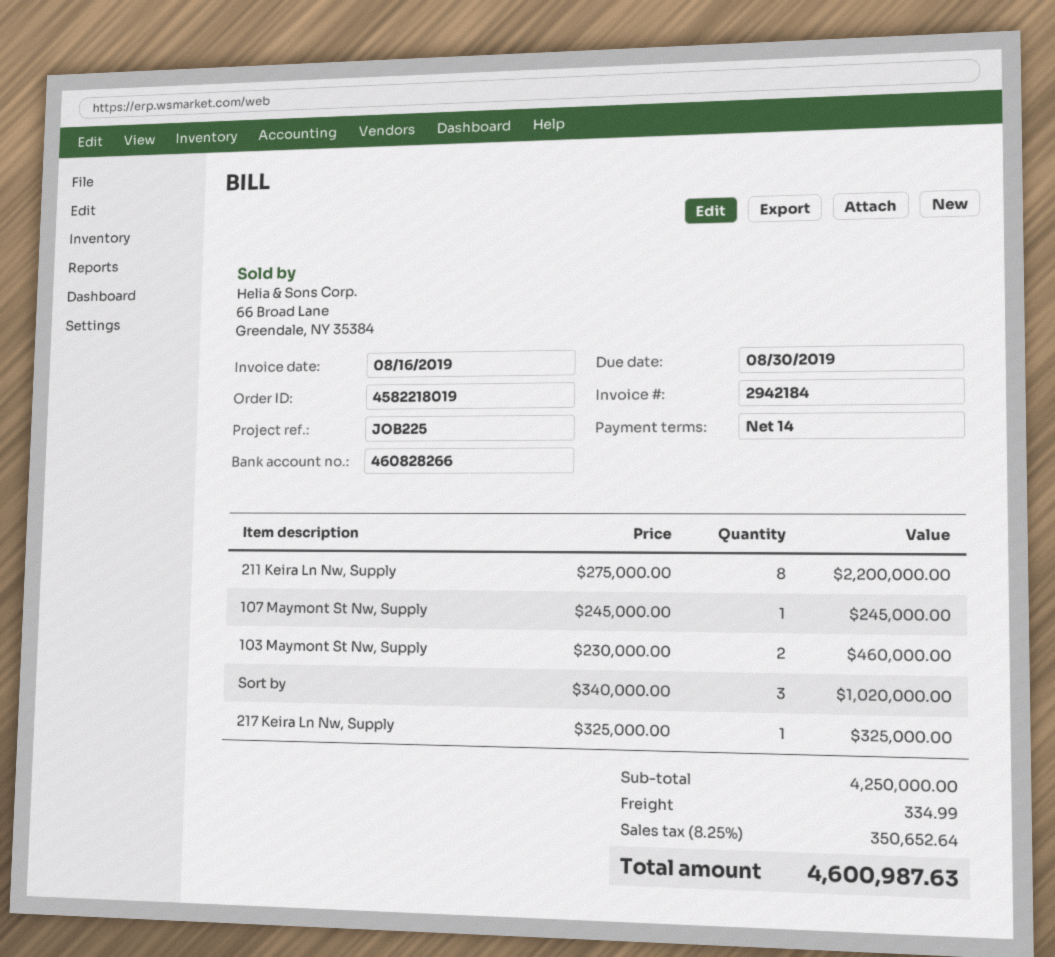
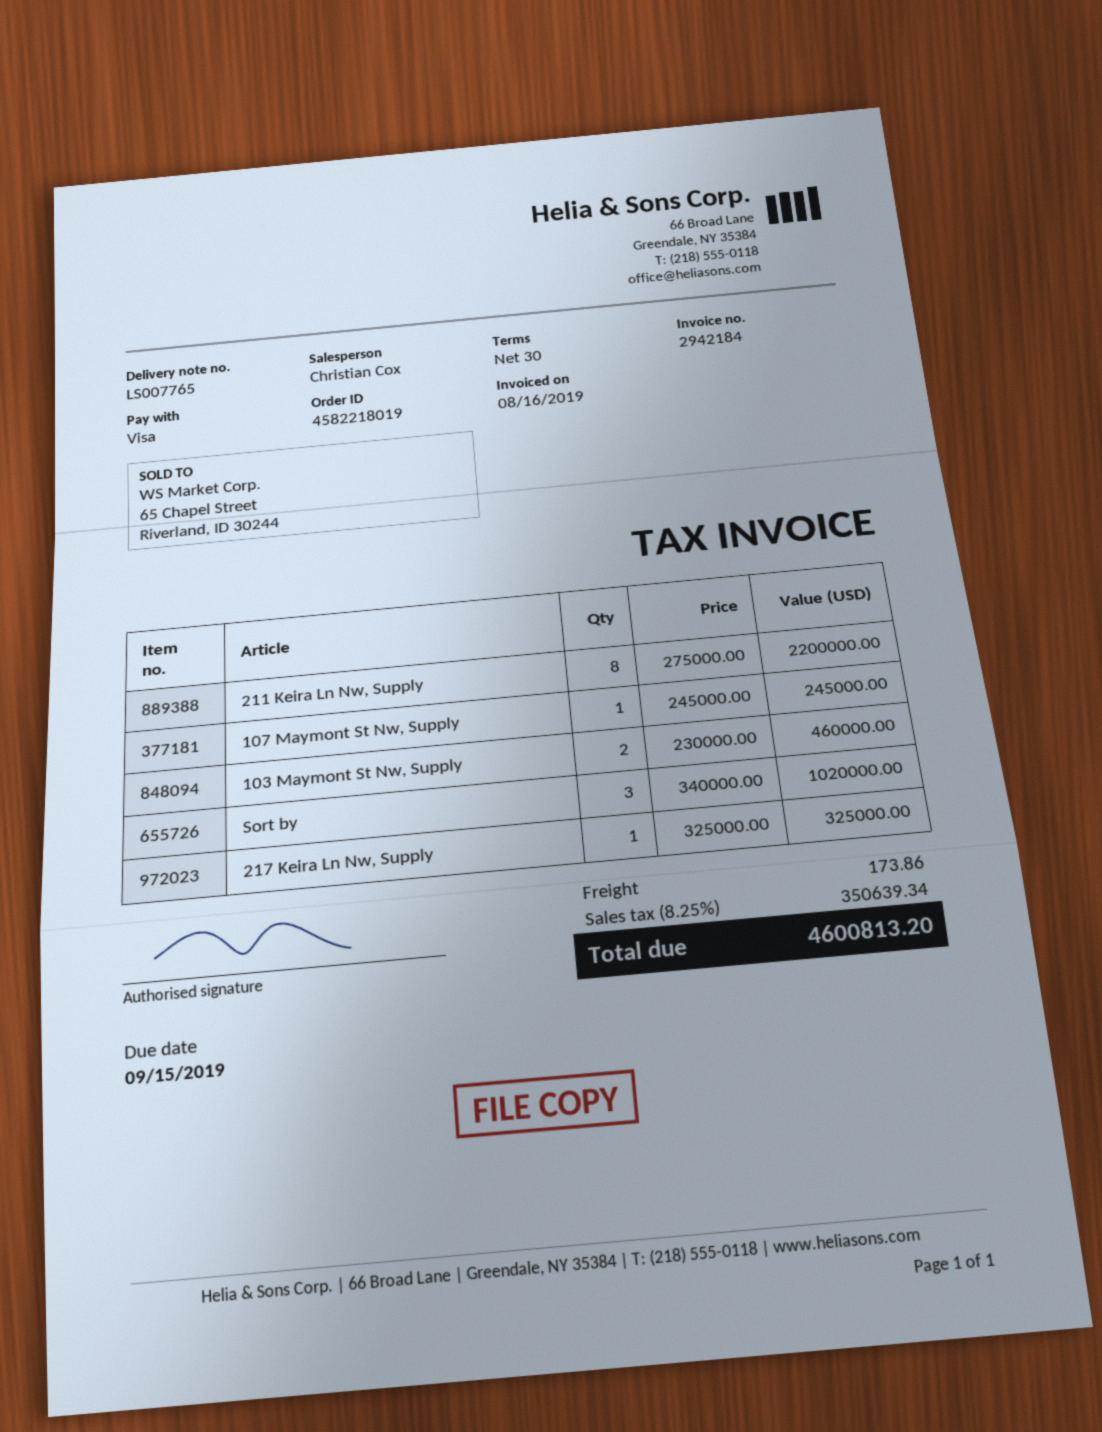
payment terms: 14 days -> 30 days
due date: 2019-08-30 -> 2019-09-15
shipping: 334.99 -> 173.86
tax: 8.25% = 350652.64 -> 8.25% = 350639.34
total: 4600987.63 -> 4600813.20

